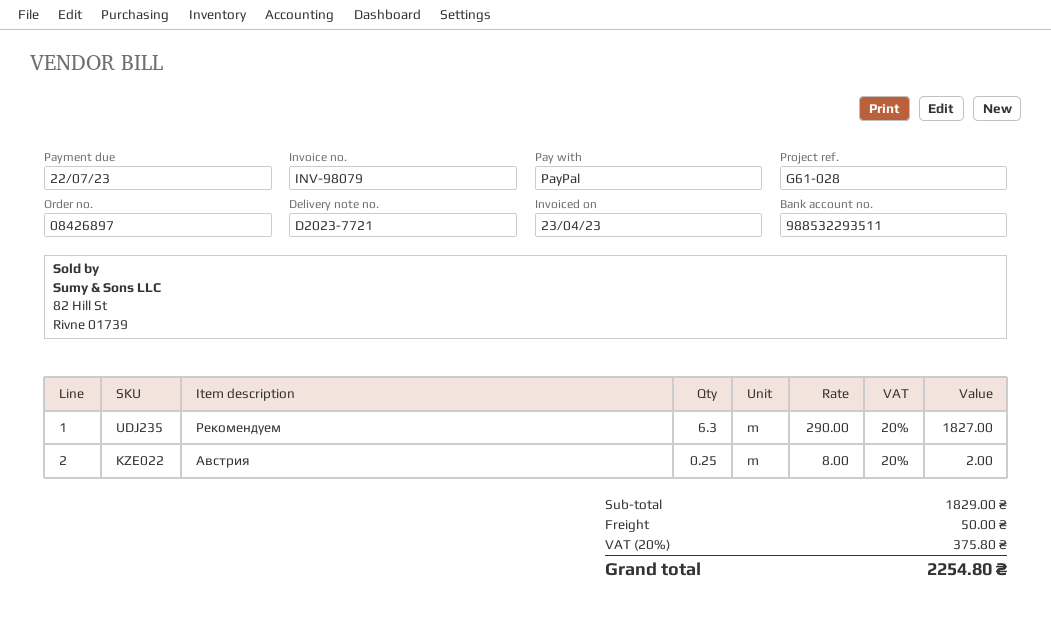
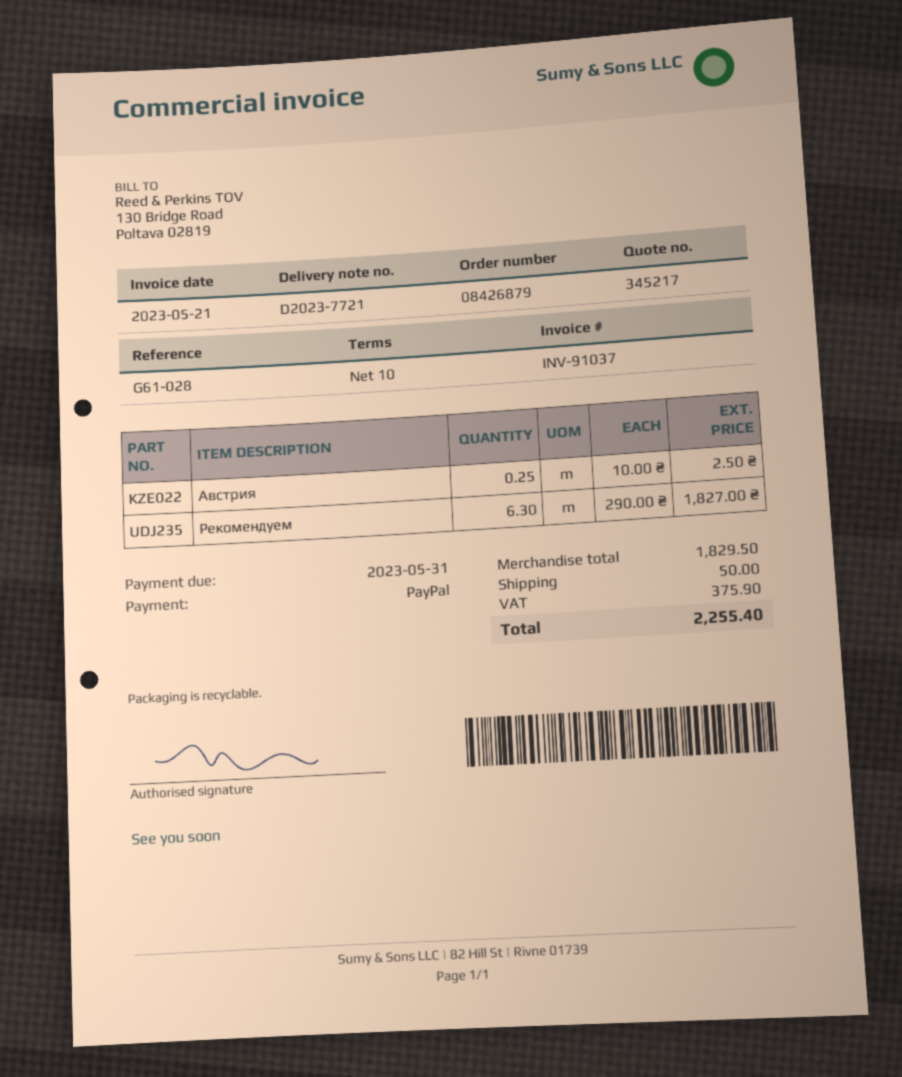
order number: 08426897 -> 08426879
invoice number: INV-98079 -> INV-91037
invoice date: 2023-04-23 -> 2023-05-21
due date: 2023-07-22 -> 2023-05-31
Австрия: 0.25 x 8.00 = 2.00 -> 0.25 x 10.00 = 2.50
subtotal: 1829.00 -> 1829.50
tax: 375.80 -> 375.90
total: 2254.80 -> 2255.40

